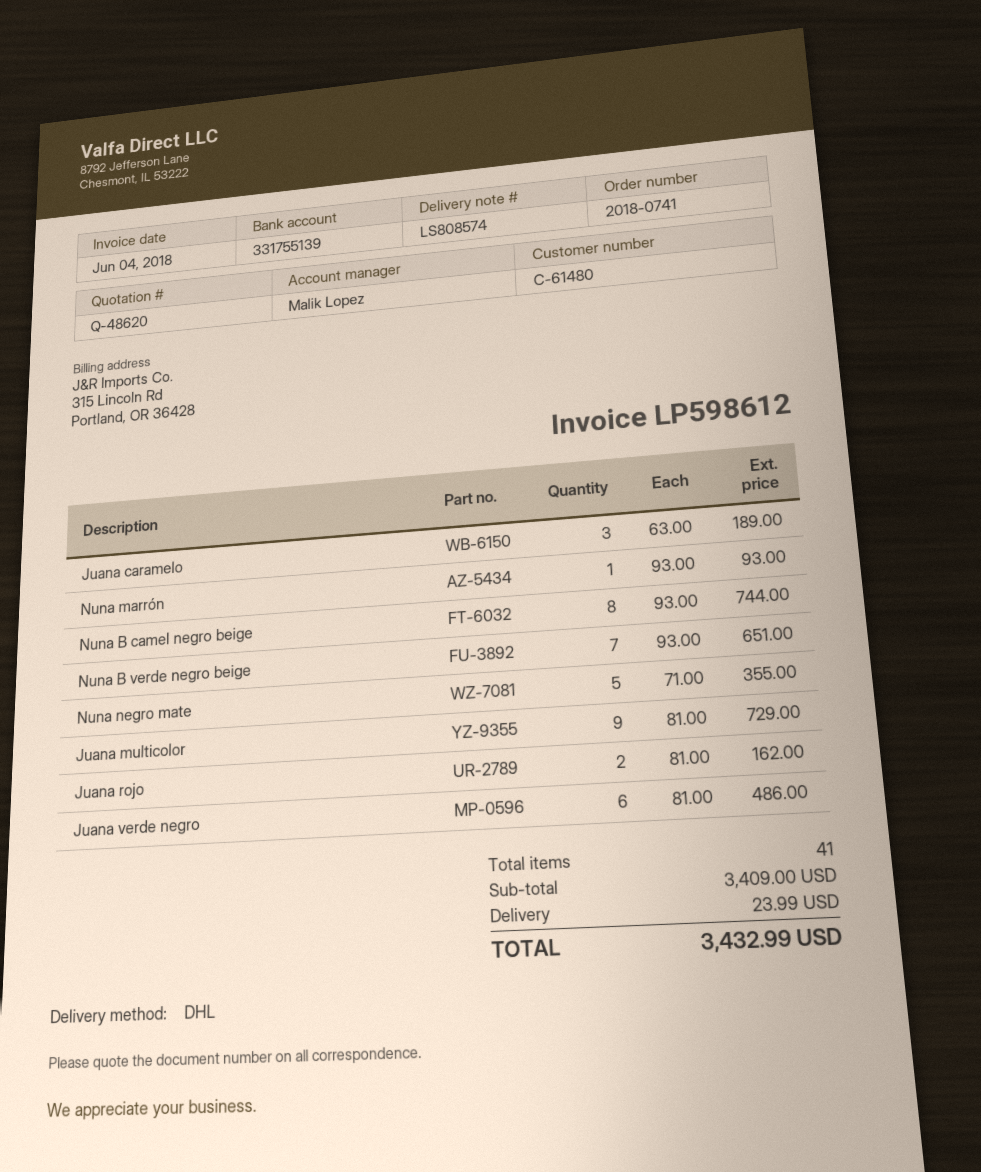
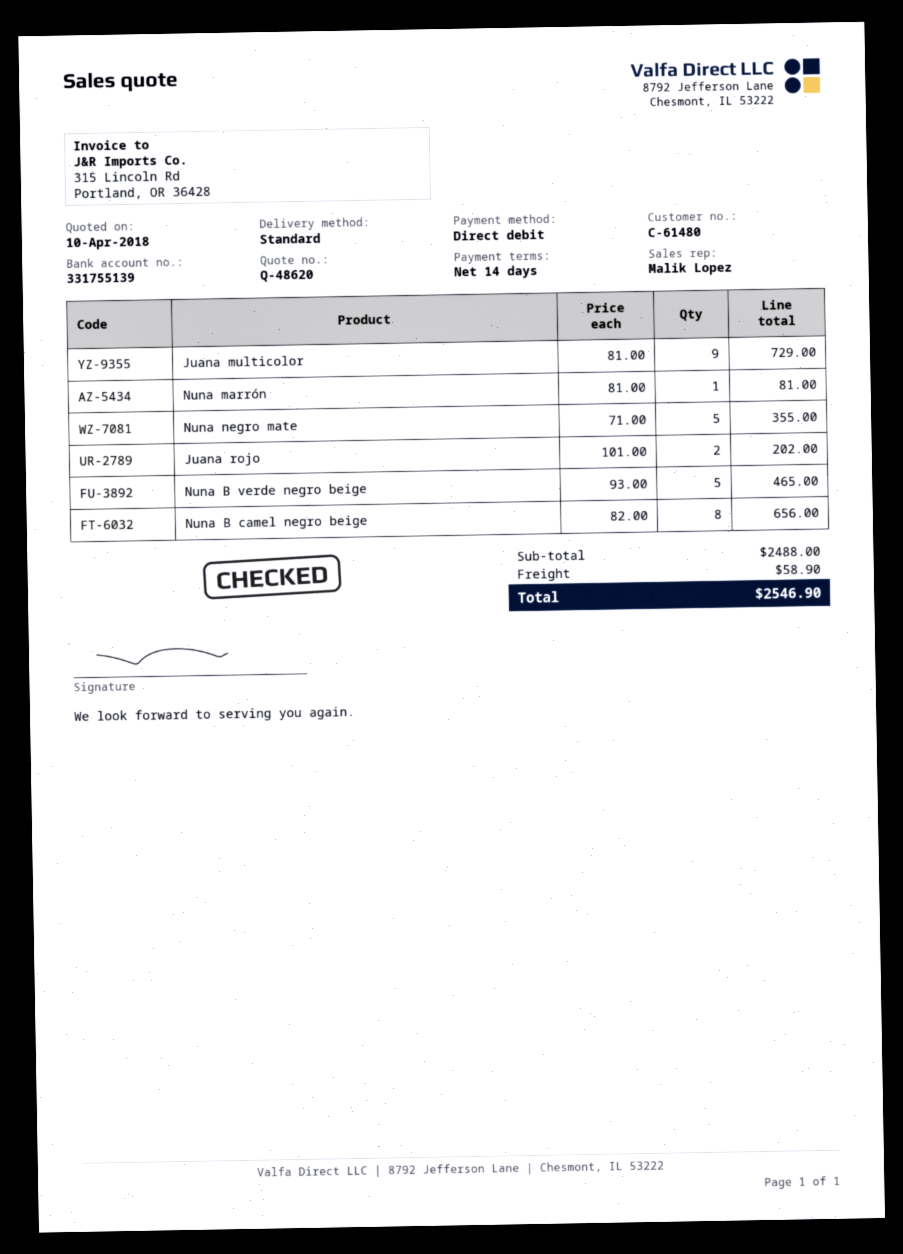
shipping method: DHL -> standard
Juana caramelo: 3 x 63.00 = 189.00 -> none
Nuna marrón: 1 x 93.00 = 93.00 -> 1 x 81.00 = 81.00
Nuna B camel negro beige: 8 x 93.00 = 744.00 -> 8 x 82.00 = 656.00
Nuna B verde negro beige: 7 x 93.00 = 651.00 -> 5 x 93.00 = 465.00
Juana rojo: 2 x 81.00 = 162.00 -> 2 x 101.00 = 202.00
Juana verde negro: 6 x 81.00 = 486.00 -> none
subtotal: 3409.00 -> 2488.00
shipping: 23.99 -> 58.90
total: 3432.99 -> 2546.90

